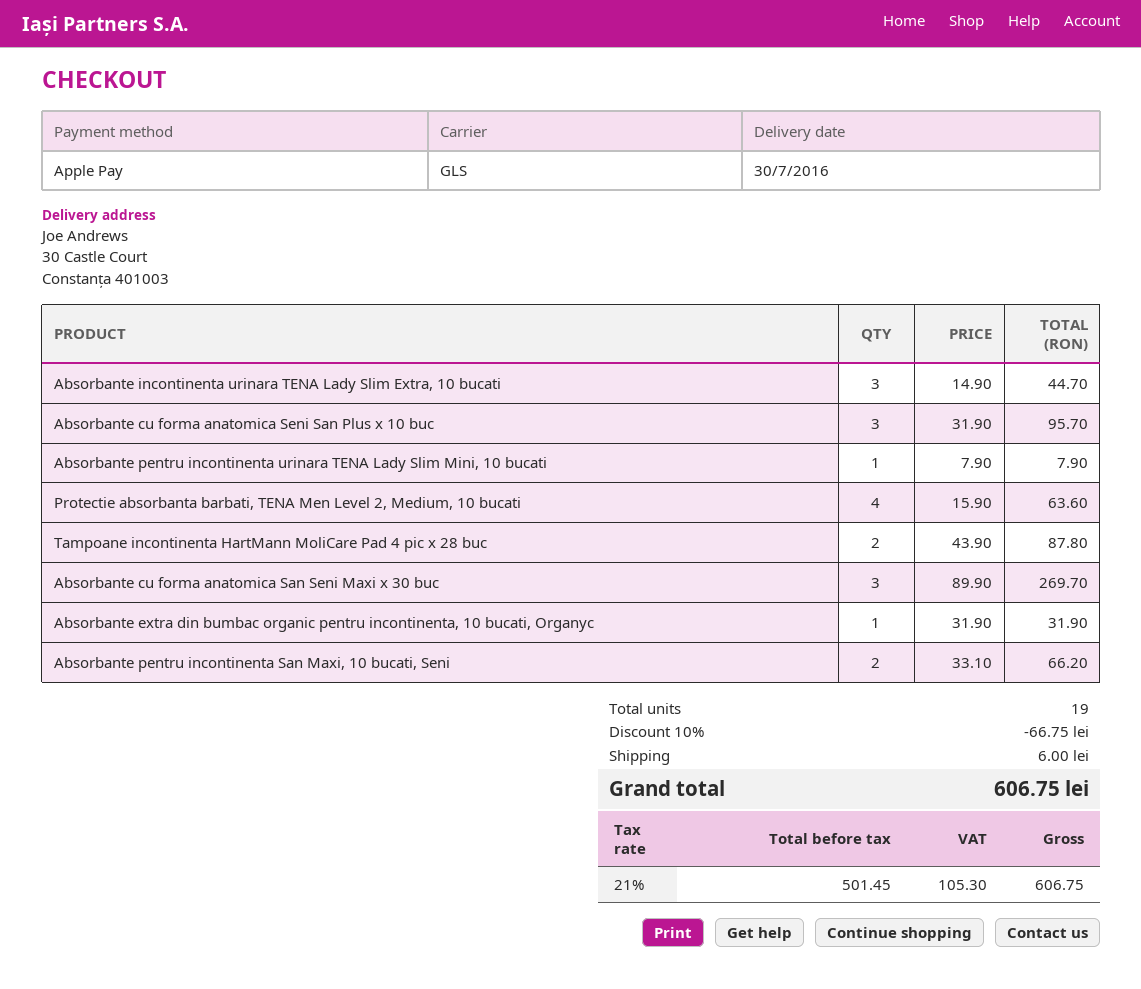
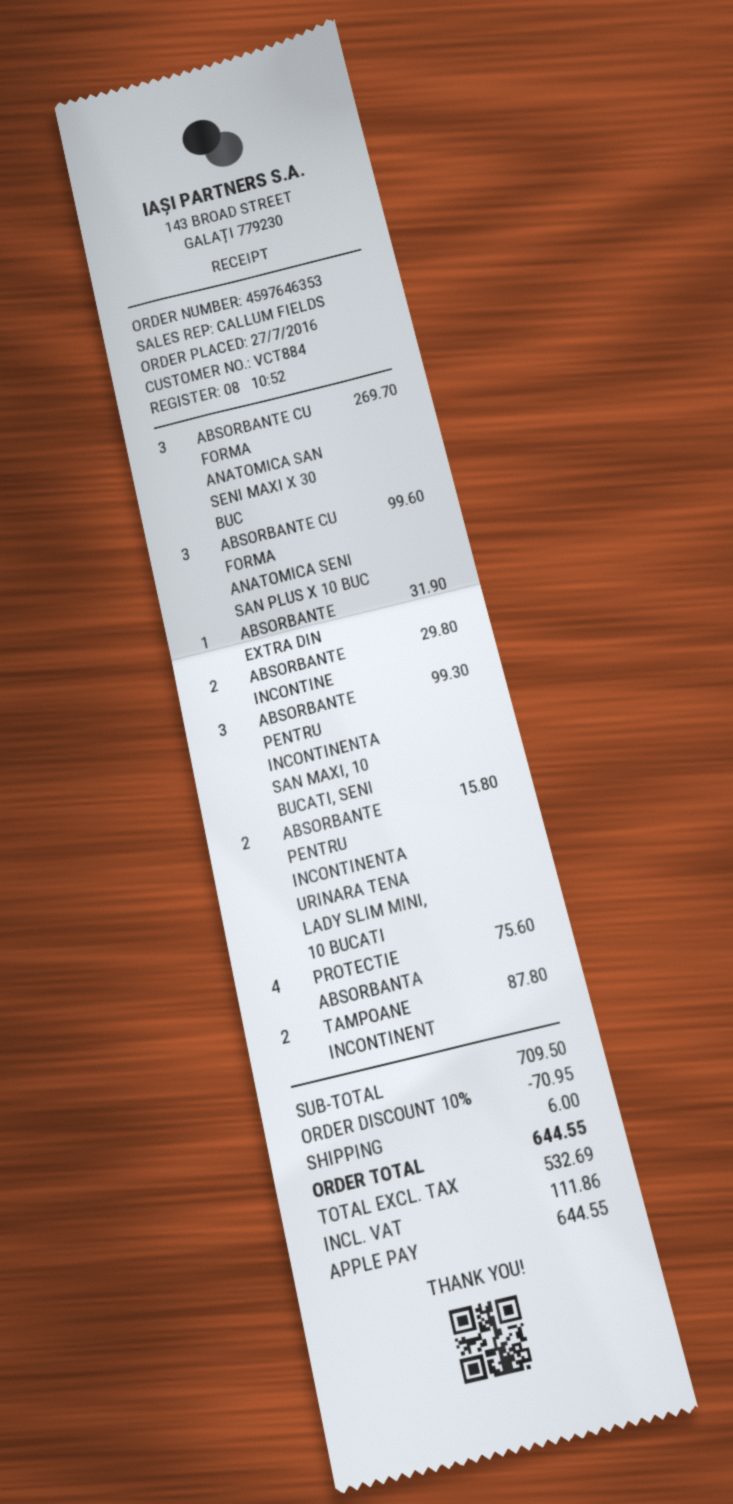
Absorbante incontinenta urinara TENA Lady Slim Extra, 10 bucati: 3 for 44.70 -> 2 for 29.80
Absorbante cu forma anatomica Seni San Plus x 10 buc: 3 for 95.70 -> 3 for 99.60
Absorbante pentru incontinenta urinara TENA Lady Slim Mini, 10 bucati: 1 for 7.90 -> 2 for 15.80
Protectie absorbanta barbati, TENA Men Level 2, Medium, 10 bucati: 4 for 63.60 -> 4 for 75.60
Absorbante pentru incontinenta San Maxi, 10 bucati, Seni: 2 for 66.20 -> 3 for 99.30
discount: 10% = 66.75 -> 10% = 70.95
net: 501.45 -> 532.69
tax: 105.30 -> 111.86
total: 606.75 -> 644.55

